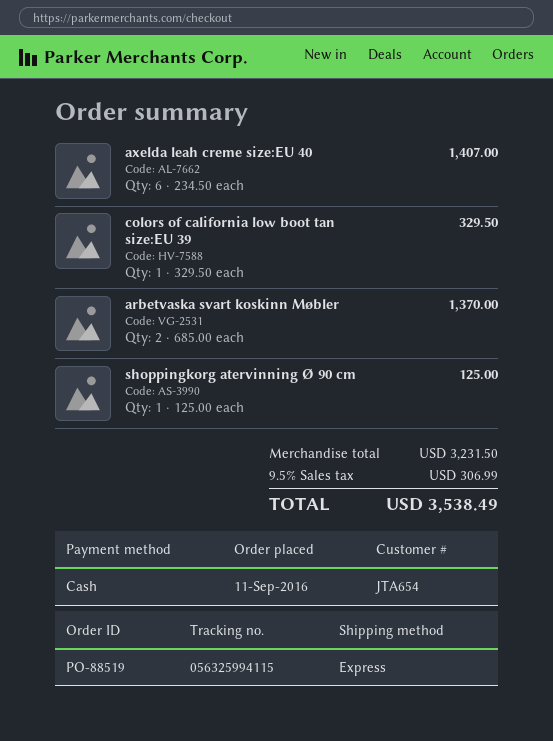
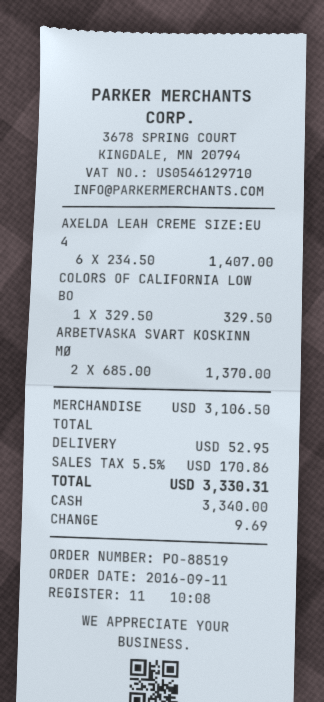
shoppingkorg atervinning Ø 90 cm: 1 x 125.00 = 125.00 -> none
subtotal: 3231.50 -> 3106.50
shipping: none -> 52.95
tax: 9.5% = 306.99 -> 5.5% = 170.86
total: 3538.49 -> 3330.31

